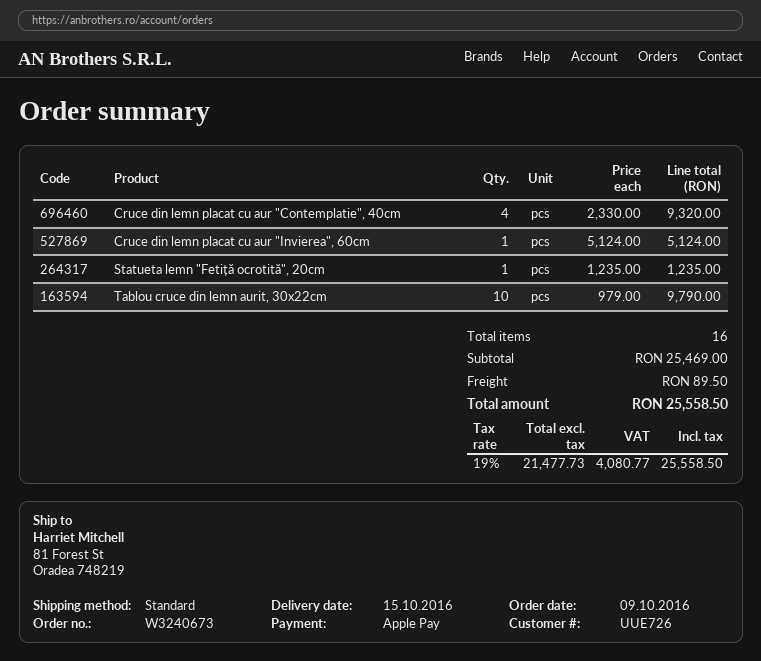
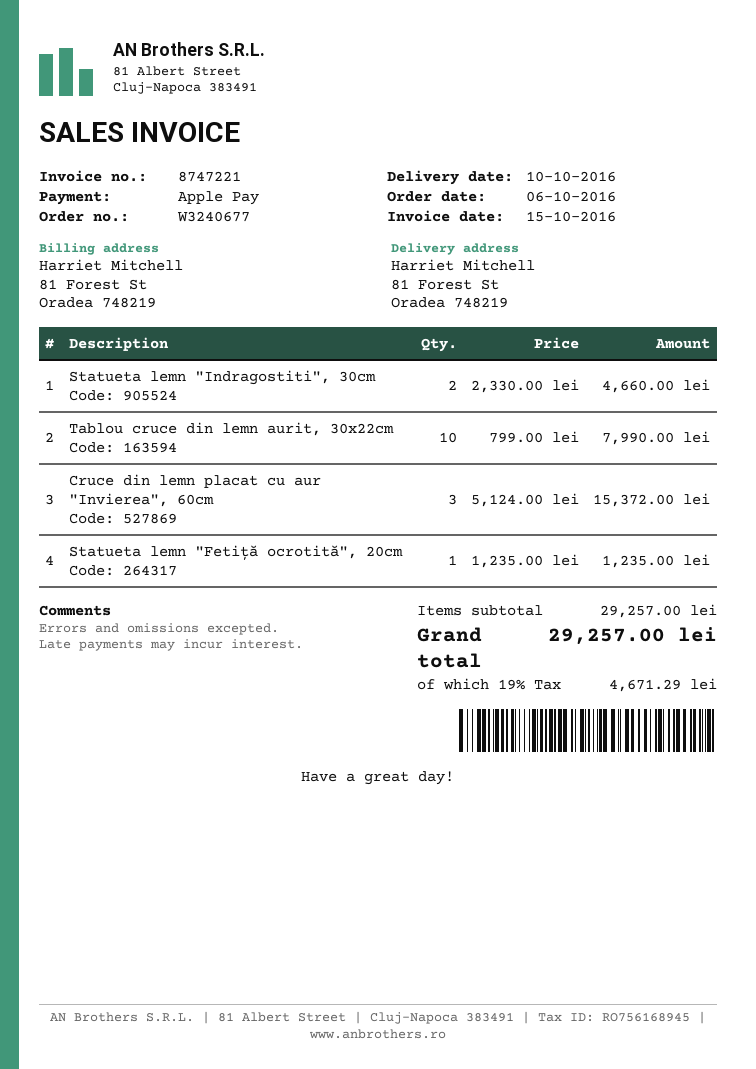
order number: W3240673 -> W3240677
order date: 2016-10-09 -> 2016-10-06
delivery date: 2016-10-15 -> 2016-10-10
Cruce din lemn placat cu aur "Contemplatie", 40cm: 4 x 2330.00 = 9320.00 -> none
Cruce din lemn placat cu aur "Invierea", 60cm: 1 x 5124.00 = 5124.00 -> 3 x 5124.00 = 15372.00
Tablou cruce din lemn aurit, 30x22cm: 10 x 979.00 = 9790.00 -> 10 x 799.00 = 7990.00
Statueta lemn "Indragostiti", 30cm: none -> 2 x 2330.00 = 4660.00
subtotal: 25469.00 -> 29257.00
shipping: 89.50 -> none
tax: 19% = 4080.77 -> 19% = 4671.29
total: 25558.50 -> 29257.00

